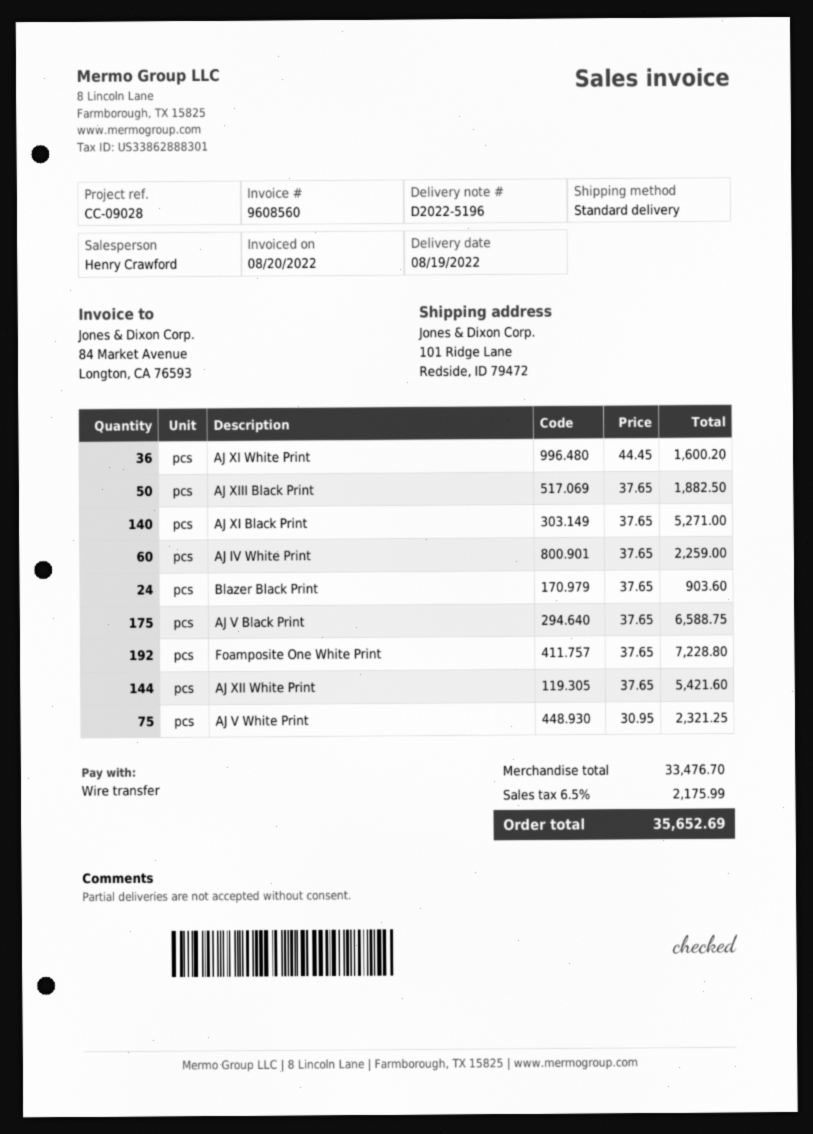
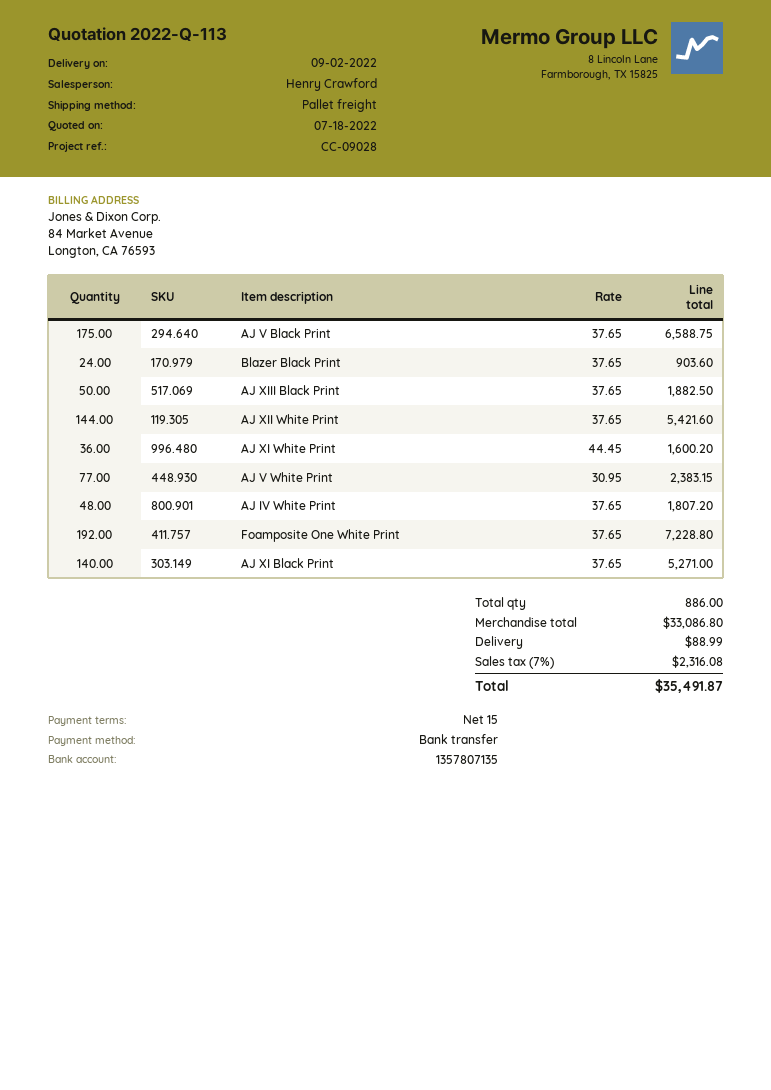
delivery date: 2022-08-19 -> 2022-09-02
shipping method: standard -> pallet freight
AJ IV White Print: 60 x 37.65 = 2259.00 -> 48 x 37.65 = 1807.20
AJ V White Print: 75 x 30.95 = 2321.25 -> 77 x 30.95 = 2383.15
subtotal: 33476.70 -> 33086.80
shipping: none -> 88.99
tax: 6.5% = 2175.99 -> 7% = 2316.08
total: 35652.69 -> 35491.87

